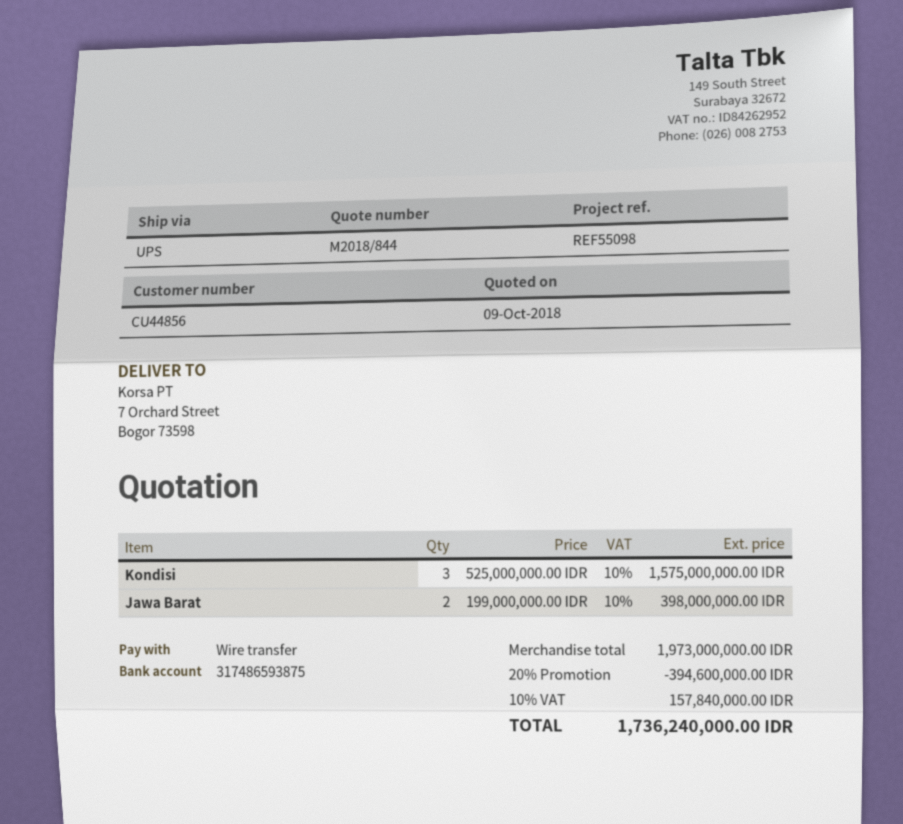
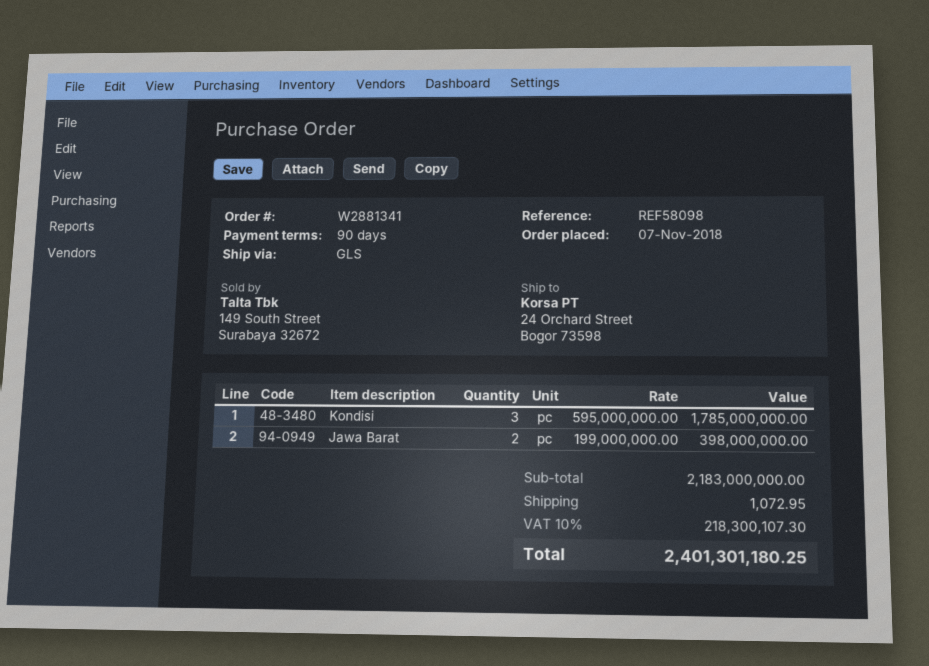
reference: REF55098 -> REF58098
shipping method: UPS -> GLS
ship to: 7 Orchard Street, Bogor 73598 -> 24 Orchard Street, Bogor 73598
Kondisi: 3 x 525000000.00 = 1575000000.00 -> 3 x 595000000.00 = 1785000000.00
subtotal: 1973000000.00 -> 2183000000.00
discount: 20% = 394600000.00 -> none
shipping: none -> 1072.95
tax: 10% = 157840000.00 -> 10% = 218300107.30
total: 1736240000.00 -> 2401301180.25

